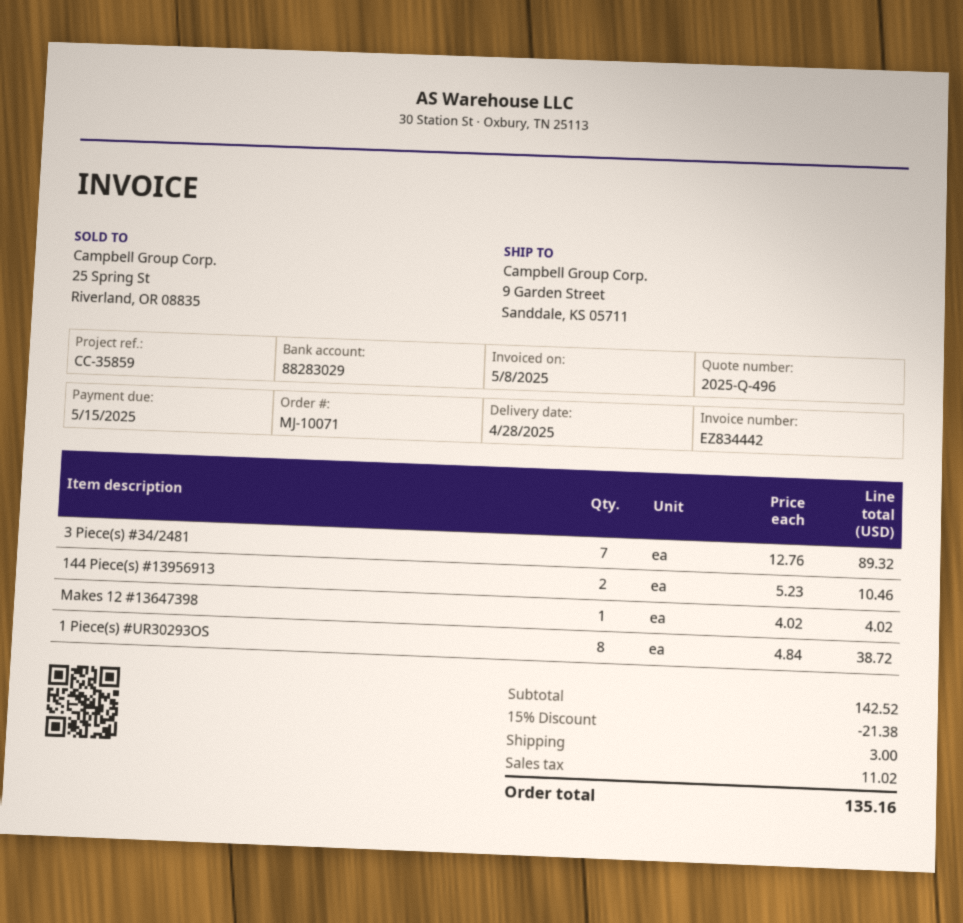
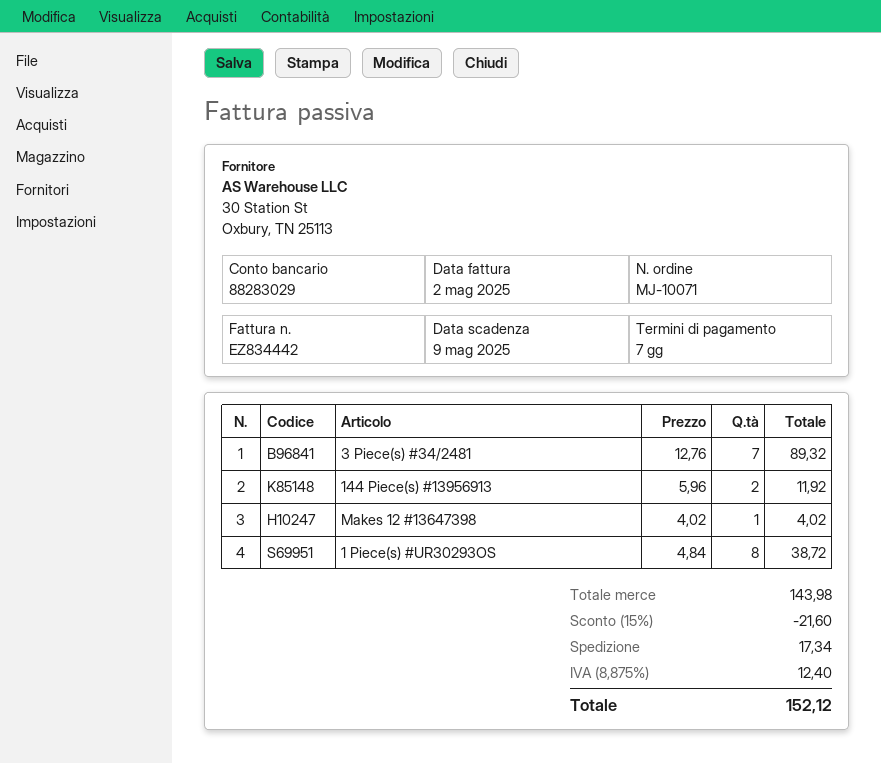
invoice date: 2025-05-08 -> 2025-05-02
due date: 2025-05-15 -> 2025-05-09
144 Piece(s) #13956913: 2 x 5.23 = 10.46 -> 2 x 5.96 = 11.92
subtotal: 142.52 -> 143.98
discount: 15% = 21.38 -> 15% = 21.60
shipping: 3.00 -> 17.34
tax: 11.02 -> 12.40
total: 135.16 -> 152.12

